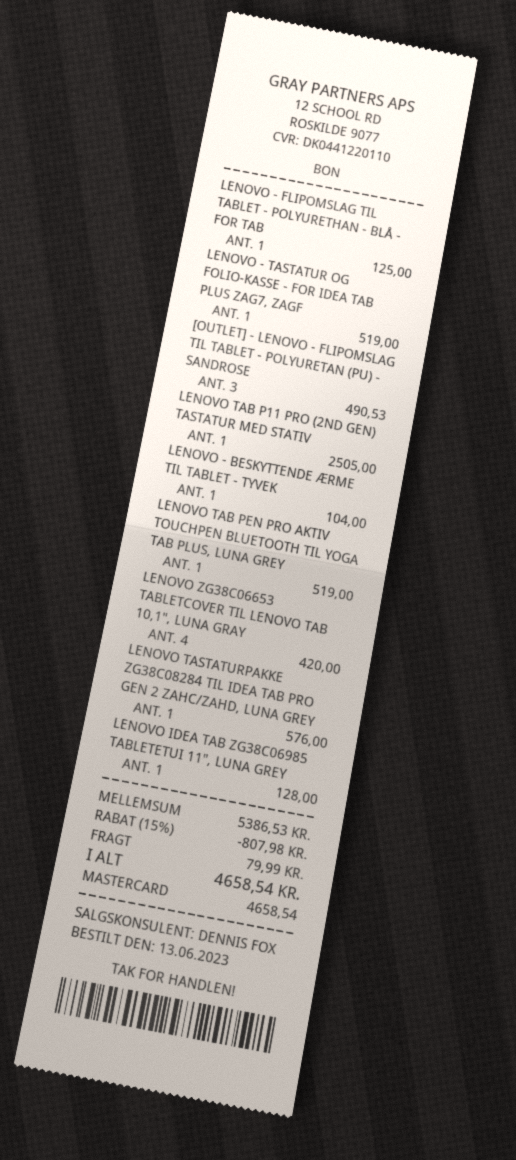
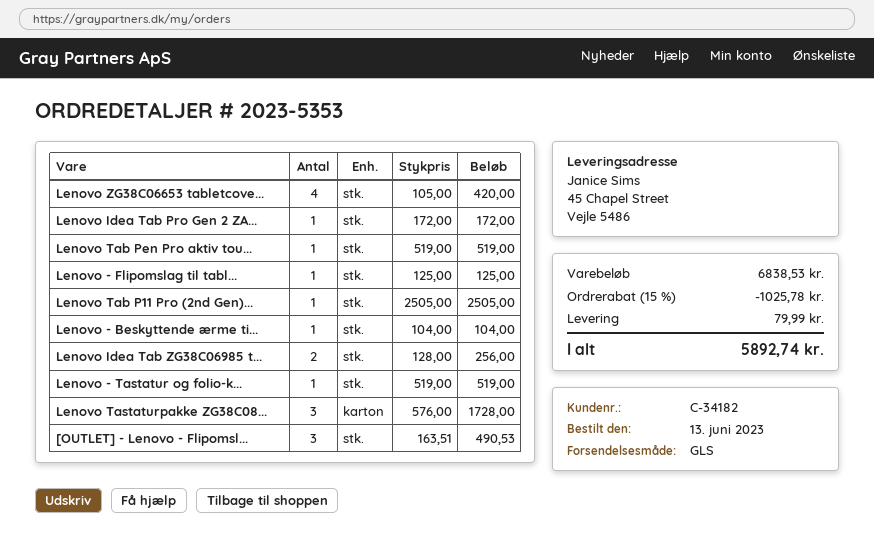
LENOVO TASTATURPAKKE ZG38C08284 TIL IDEA TAB PRO GEN 2 ZAHC/ZAHD, LUNA GREY: 1 for 576.00 -> 3 for 1728.00
LENOVO IDEA TAB ZG38C06985 TABLETETUI 11", LUNA GREY: 1 for 128.00 -> 2 for 256.00
Lenovo Idea Tab Pro Gen 2 ZA...: none -> 1 for 172.00
subtotal: 5386.53 -> 6838.53
discount: 15% = 807.98 -> 15% = 1025.78
total: 4658.54 -> 5892.74

